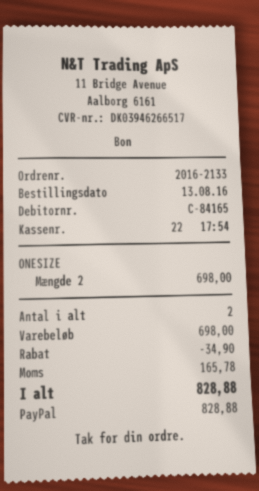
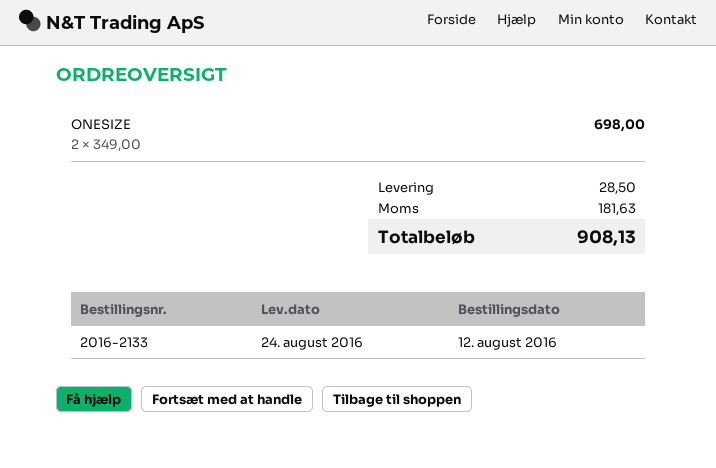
order date: 2016-08-13 -> 2016-08-12
discount: 34.90 -> none
shipping: none -> 28.50
tax: 165.78 -> 181.63
total: 828.88 -> 908.13

